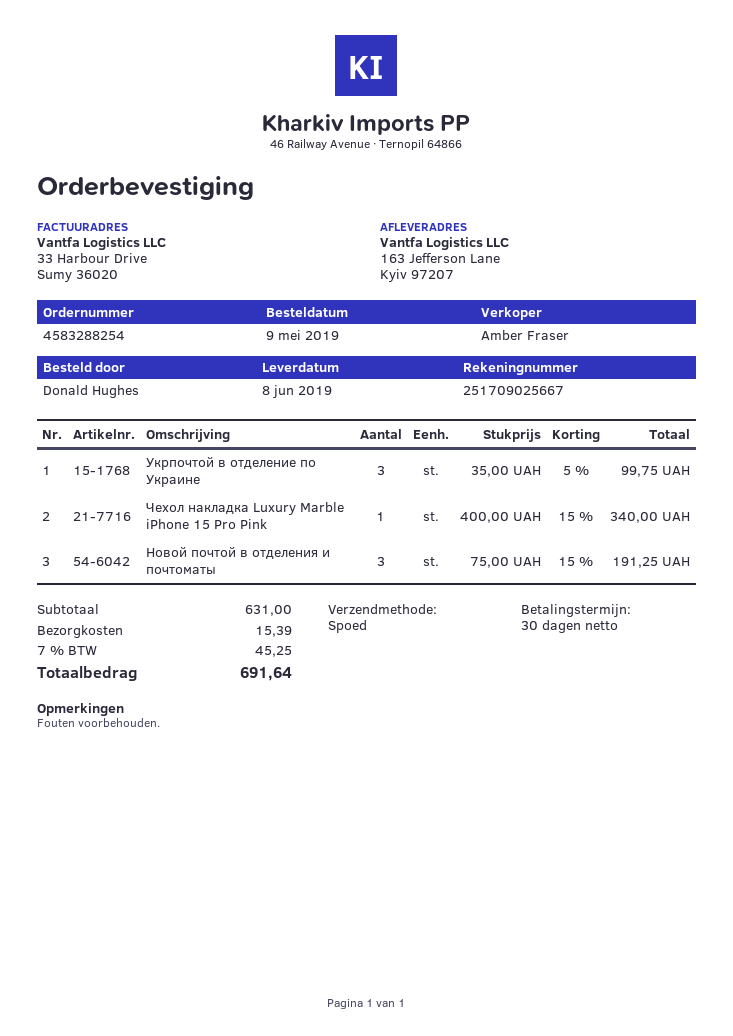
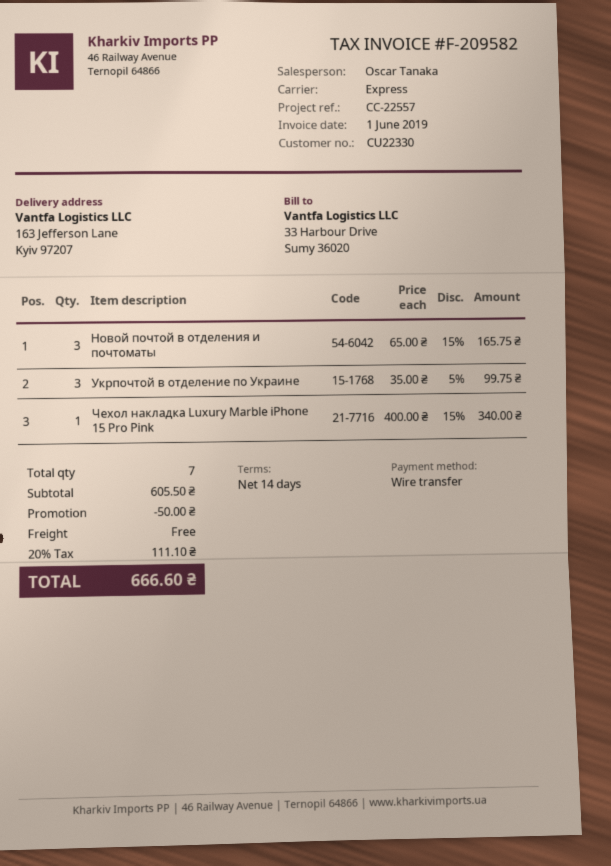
payment terms: 30 days -> 14 days
sales rep: Amber Fraser -> Oscar Tanaka
Новой почтой в отделения и почтоматы: 3 x 75.00 - 15% = 191.25 -> 3 x 65.00 - 15% = 165.75
subtotal: 631.00 -> 605.50
discount: none -> 50.00
shipping: 15.39 -> 0.00
tax: 7% = 45.25 -> 20% = 111.10
total: 691.64 -> 666.60

